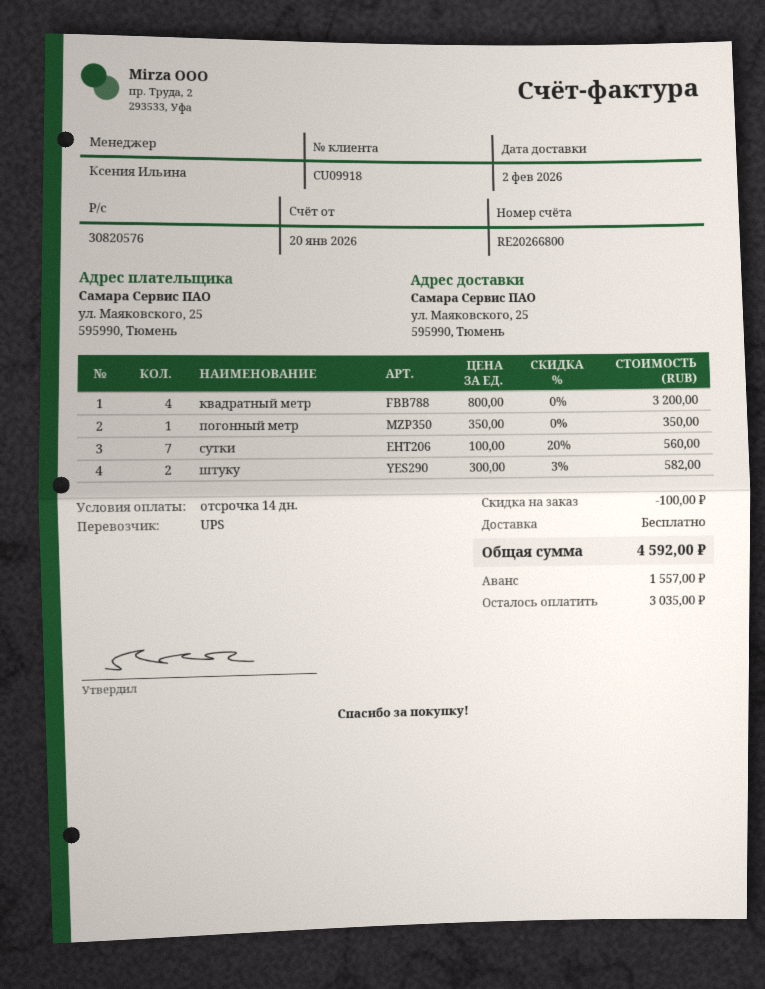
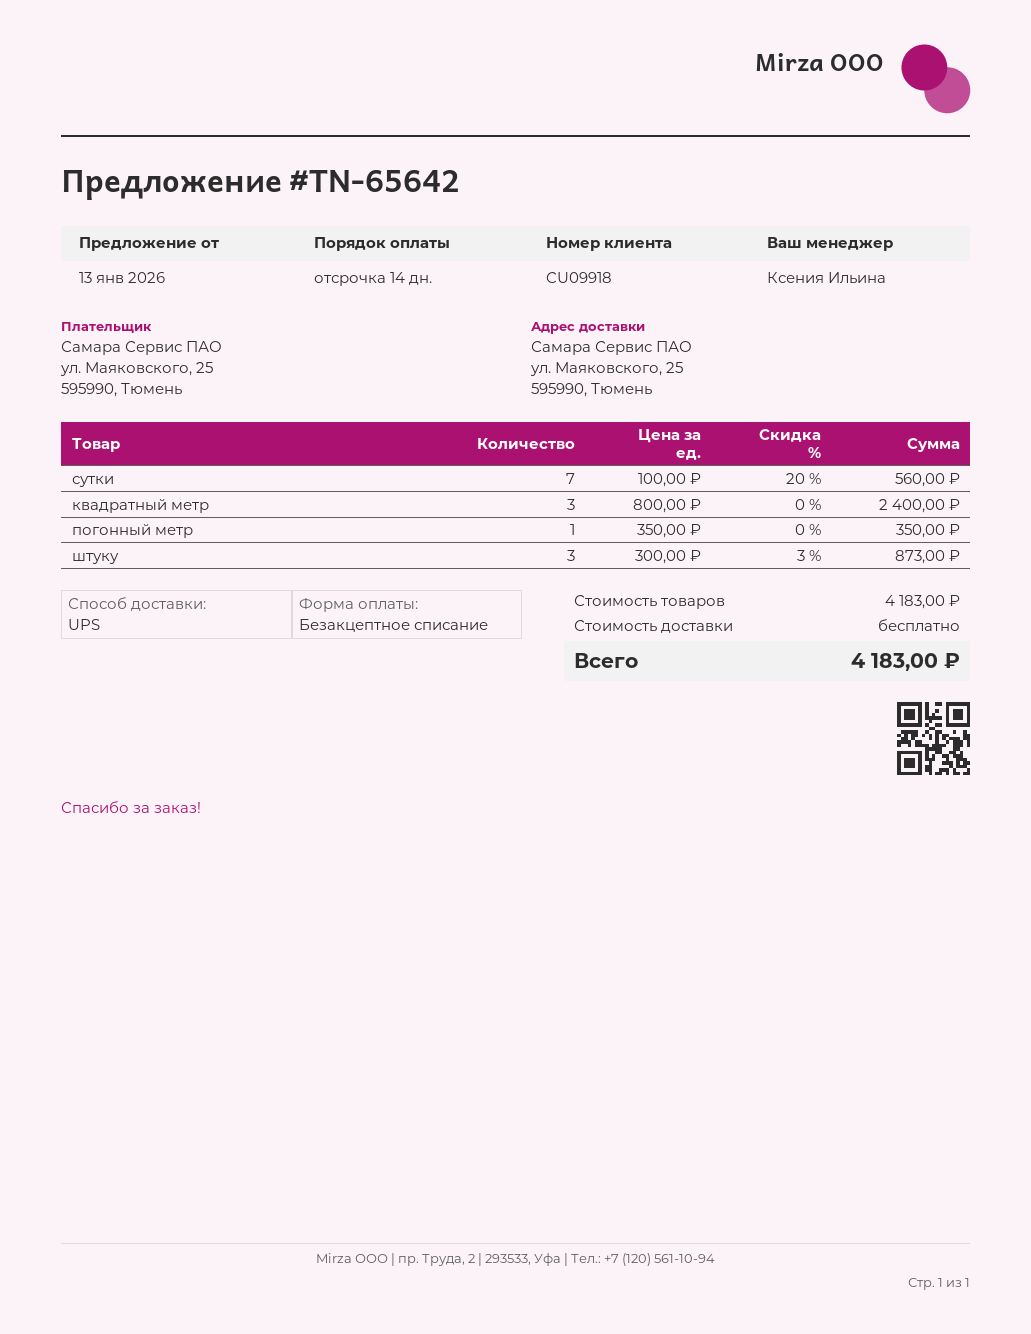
квадратный метр: 4 x 800.00 = 3200.00 -> 3 x 800.00 = 2400.00
штуку: 2 x 300.00 - 3% = 582.00 -> 3 x 300.00 - 3% = 873.00
discount: 100.00 -> none
total: 4592.00 -> 4183.00

